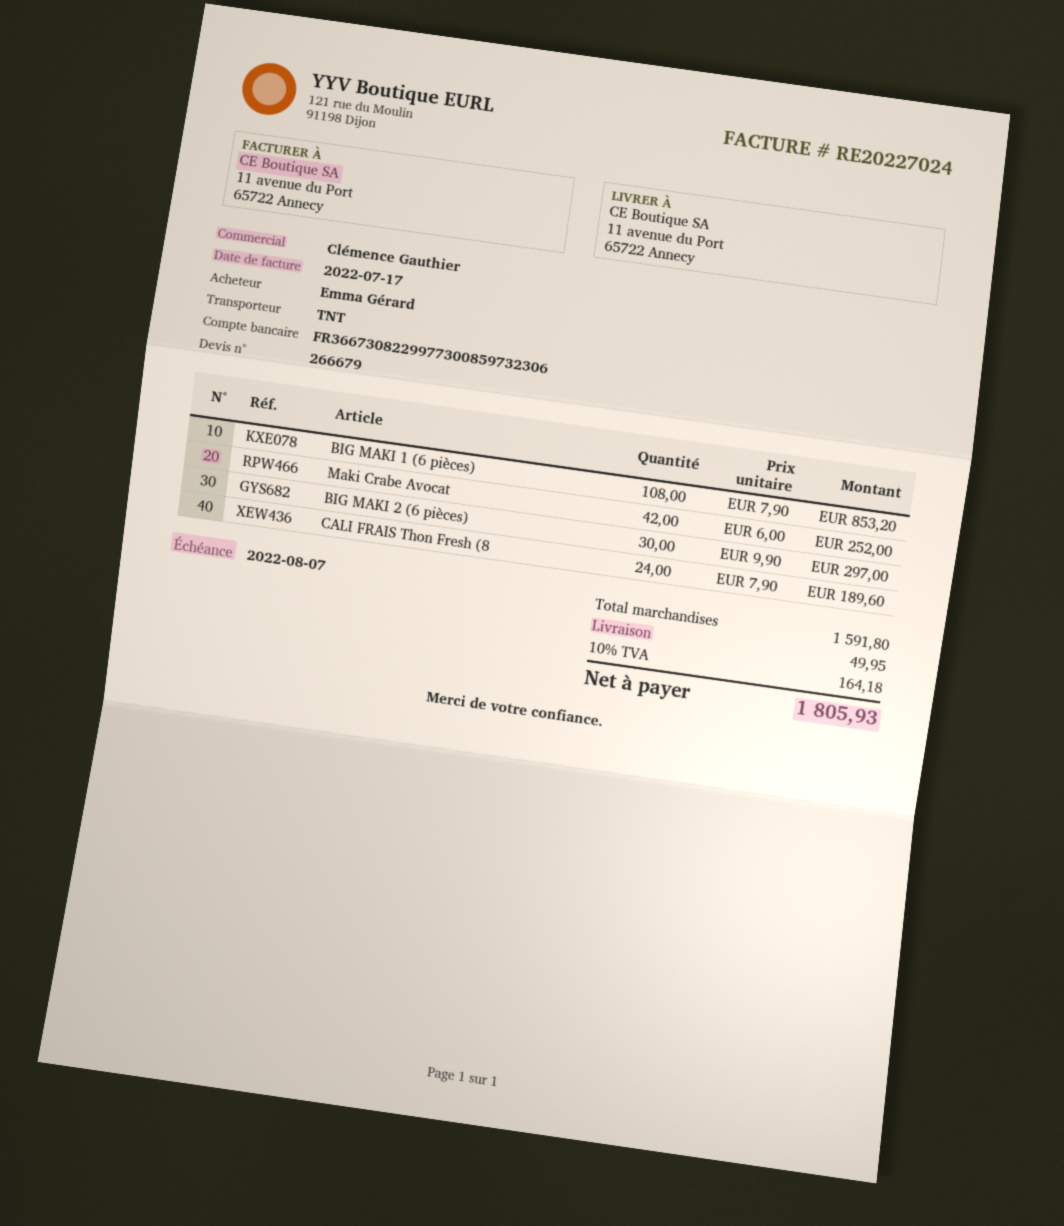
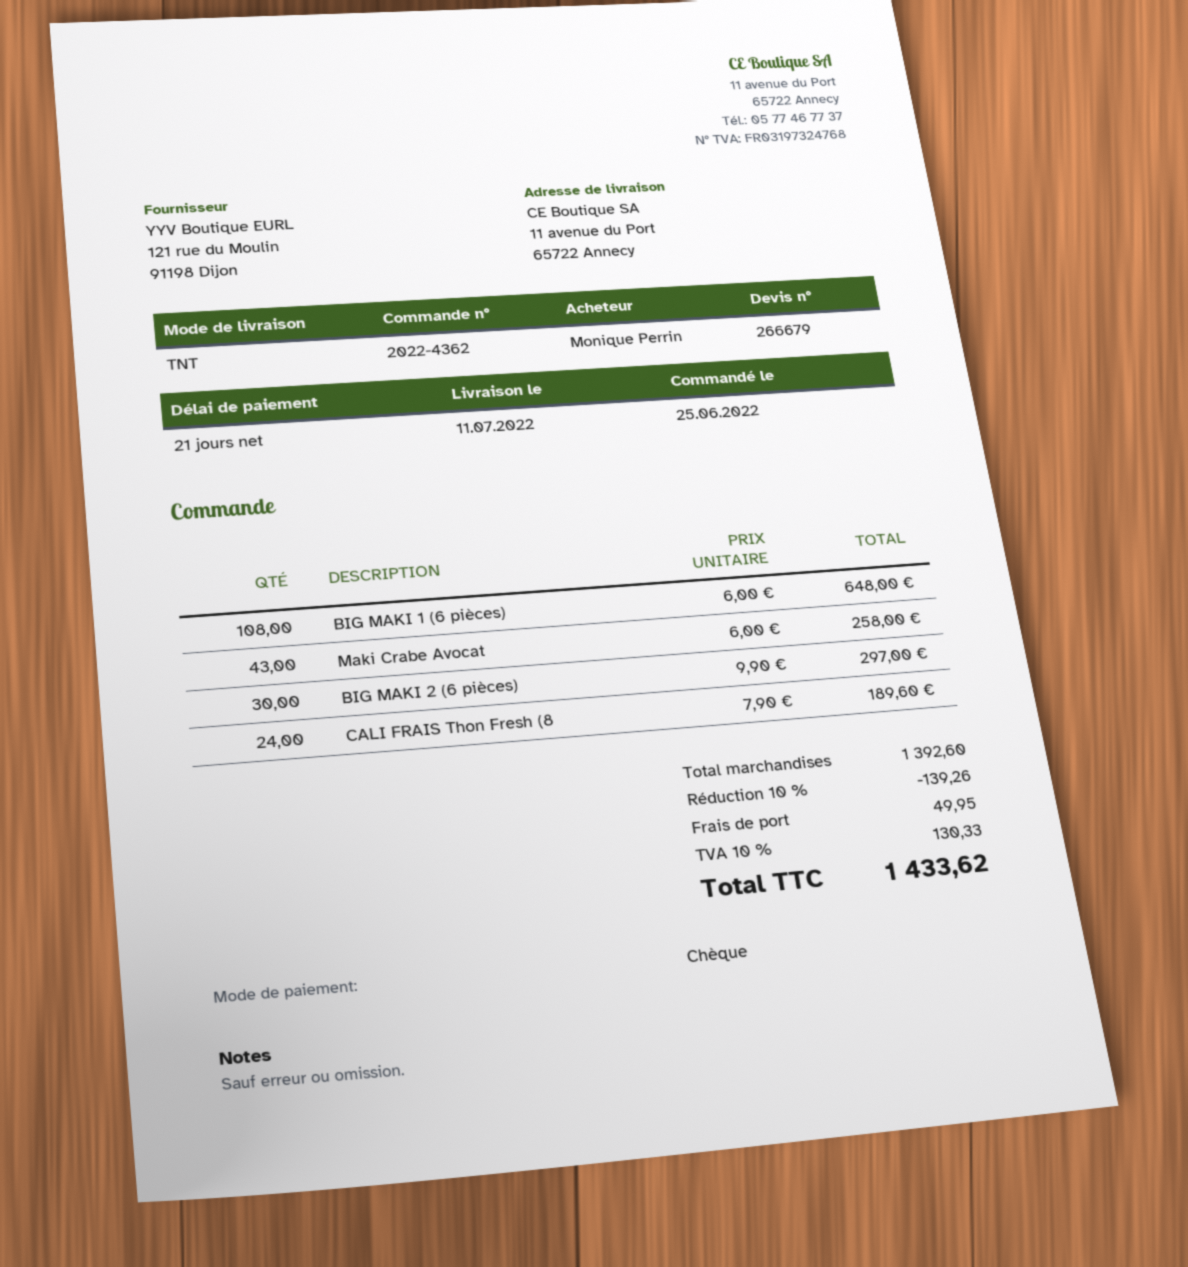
ordered by: Emma Gérard -> Monique Perrin
BIG MAKI 1 (6 pièces): 108 x 7.90 = 853.20 -> 108 x 6.00 = 648.00
Maki Crabe Avocat: 42 x 6.00 = 252.00 -> 43 x 6.00 = 258.00
subtotal: 1591.80 -> 1392.60
discount: none -> 10% = 139.26
tax: 10% = 164.18 -> 10% = 130.33
total: 1805.93 -> 1433.62

